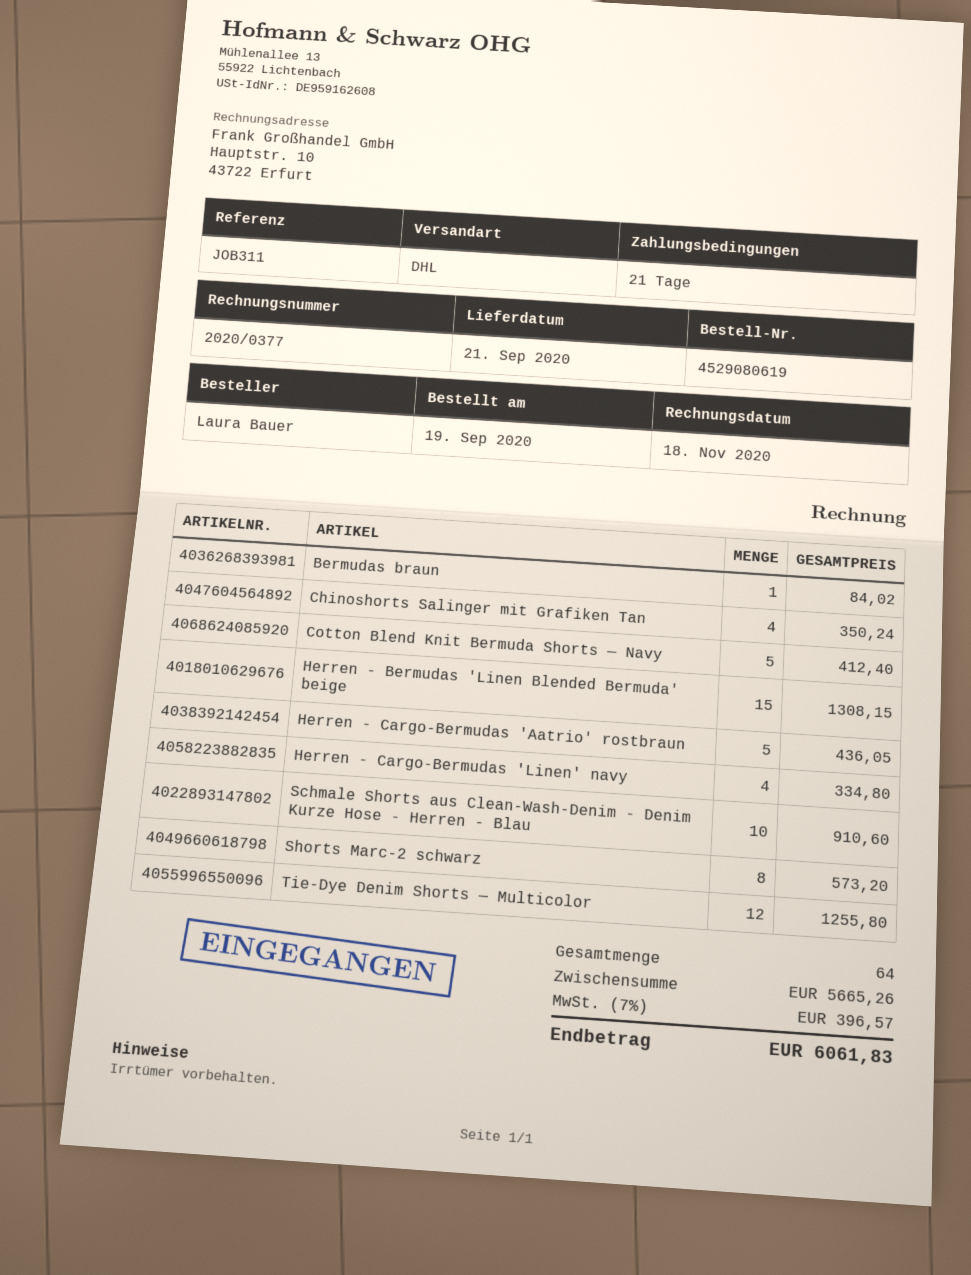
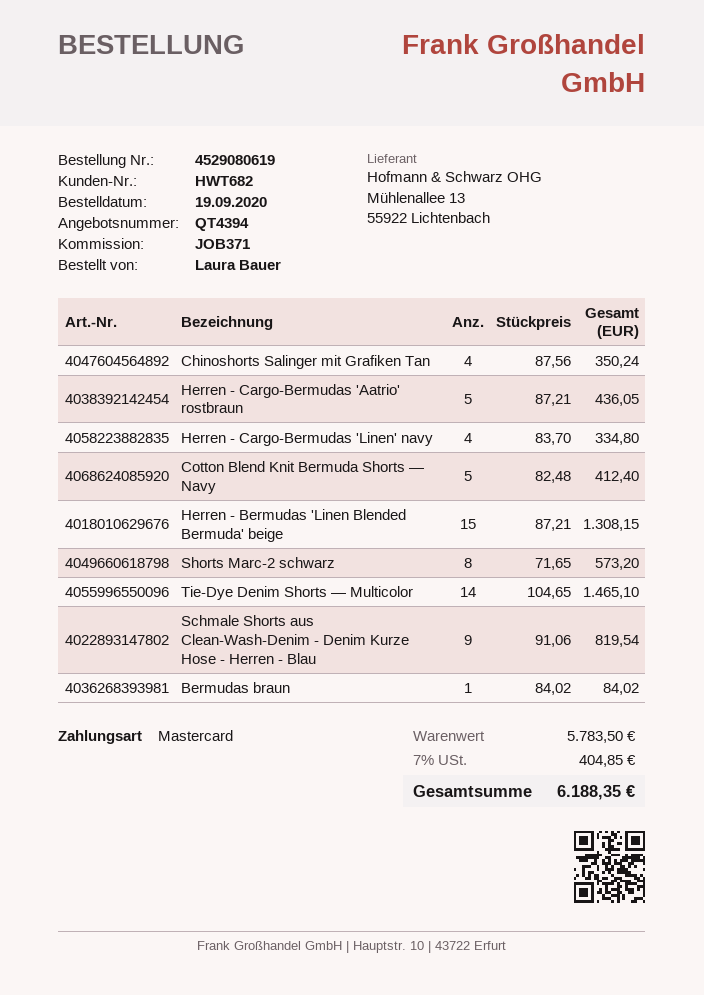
reference: JOB311 -> JOB371
Schmale Shorts aus Clean-Wash-Denim - Denim Kurze Hose - Herren - Blau: 10 for 910.60 -> 9 for 819.54
Tie-Dye Denim Shorts — Multicolor: 12 for 1255.80 -> 14 for 1465.10
subtotal: 5665.26 -> 5783.50
tax: 7% = 396.57 -> 7% = 404.85
total: 6061.83 -> 6188.35

